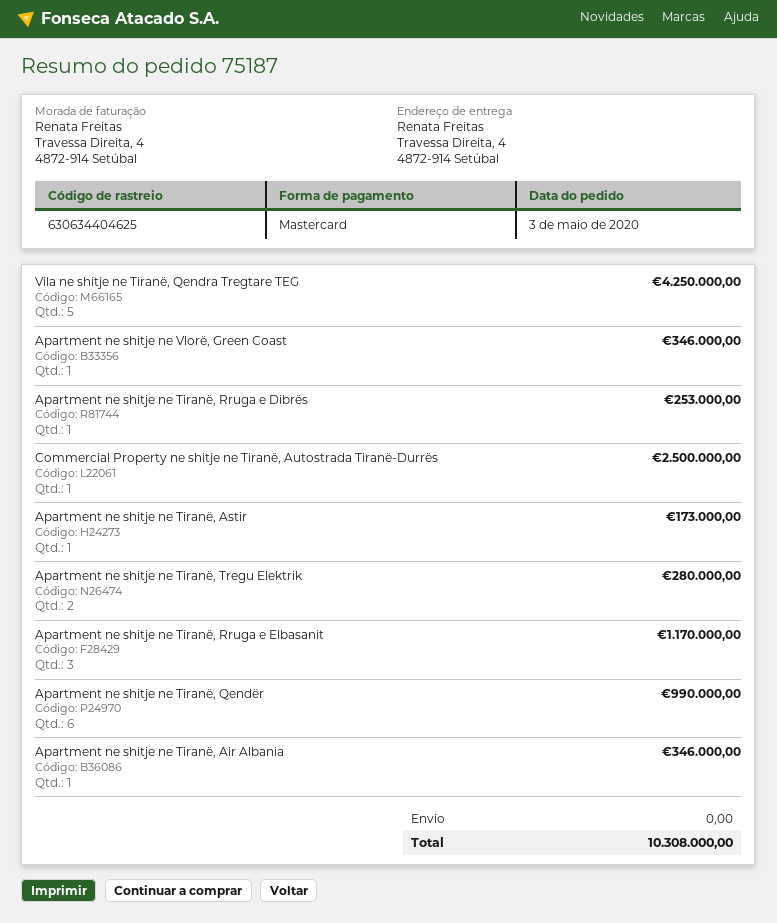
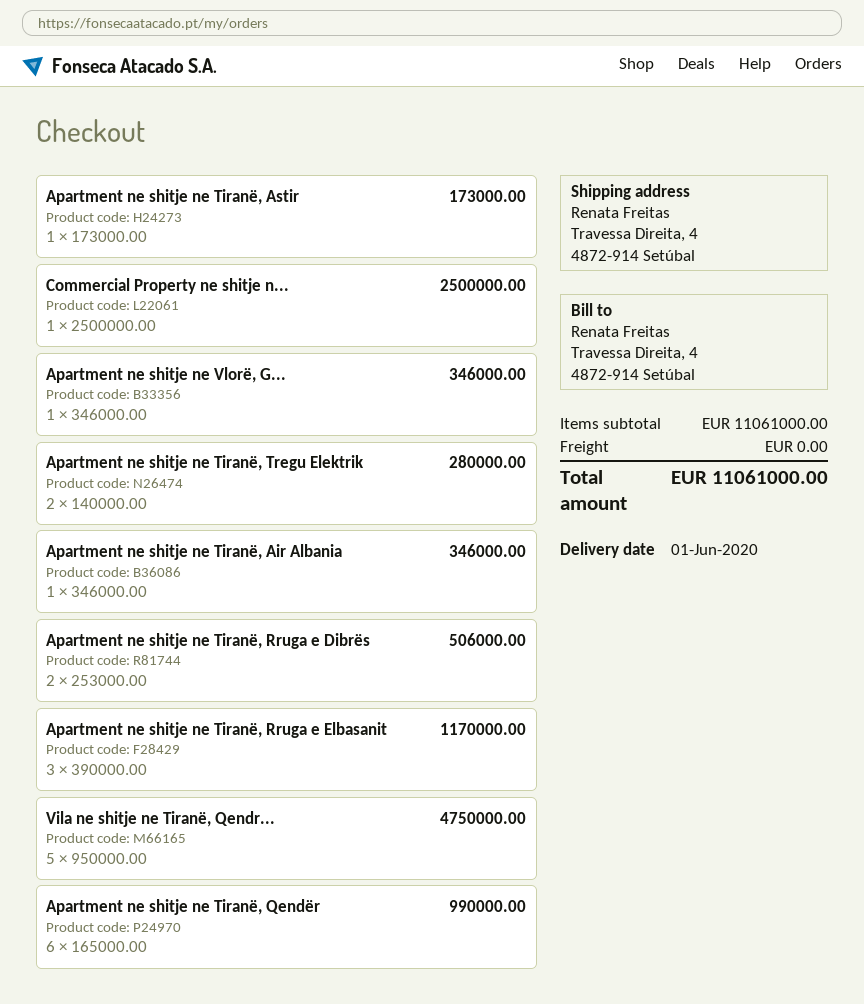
Vila ne shitje ne Tiranë, Qendra Tregtare TEG: 5 for 4250000.00 -> 5 for 4750000.00
Apartment ne shitje ne Tiranë, Rruga e Dibrës: 1 for 253000.00 -> 2 for 506000.00
total: 10308000.00 -> 11061000.00

